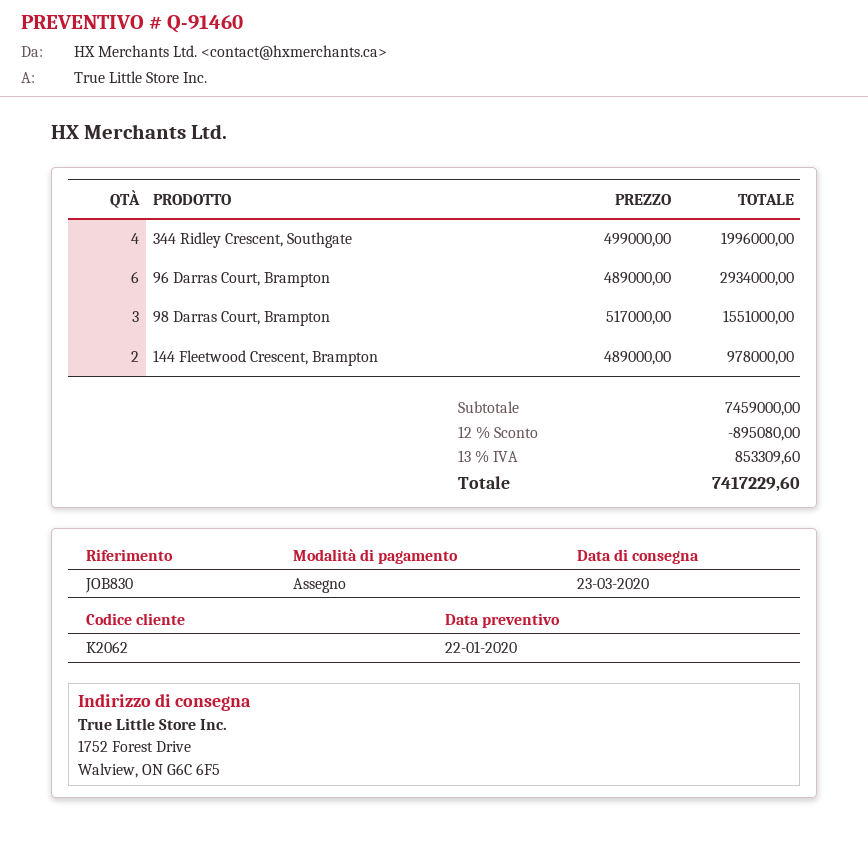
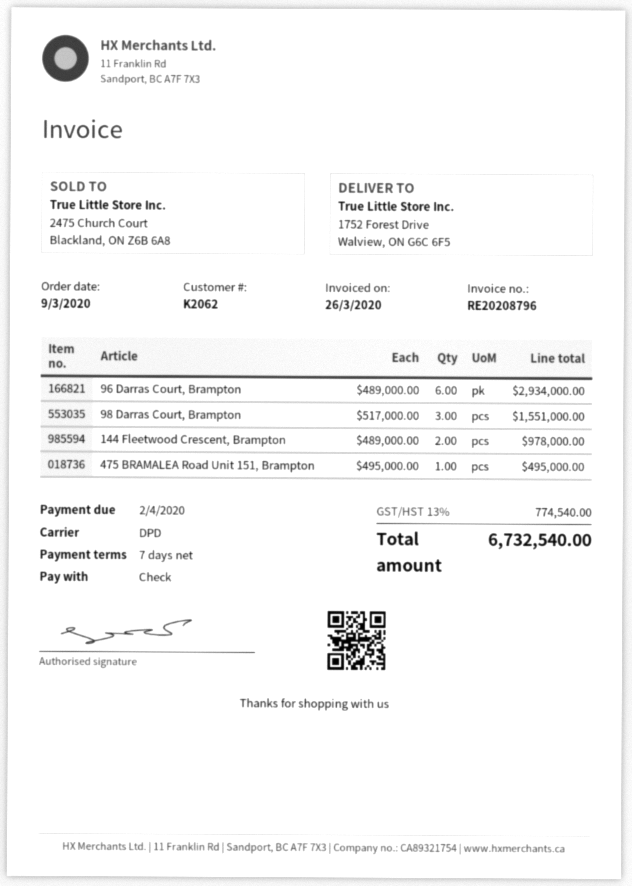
344 Ridley Crescent, Southgate: 4 x 499000.00 = 1996000.00 -> none
475 BRAMALEA Road Unit 151, Brampton: none -> 1 x 495000.00 = 495000.00
discount: 12% = 895080.00 -> none
tax: 13% = 853309.60 -> 13% = 774540.00
total: 7417229.60 -> 6732540.00

